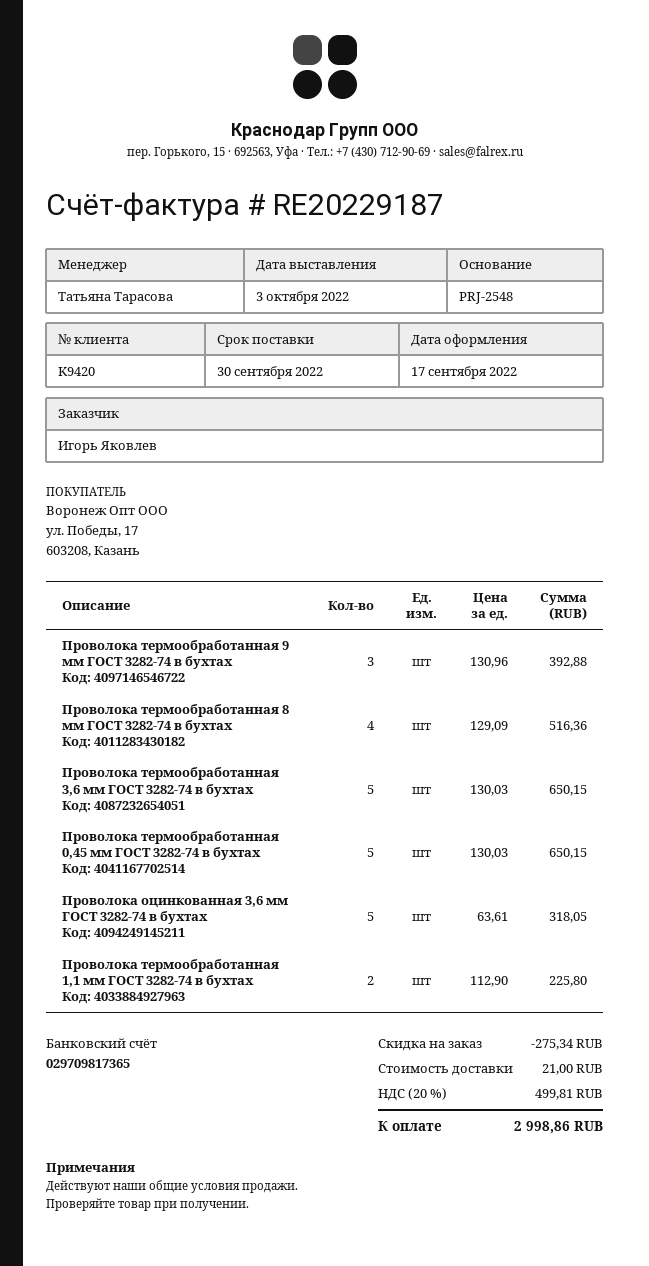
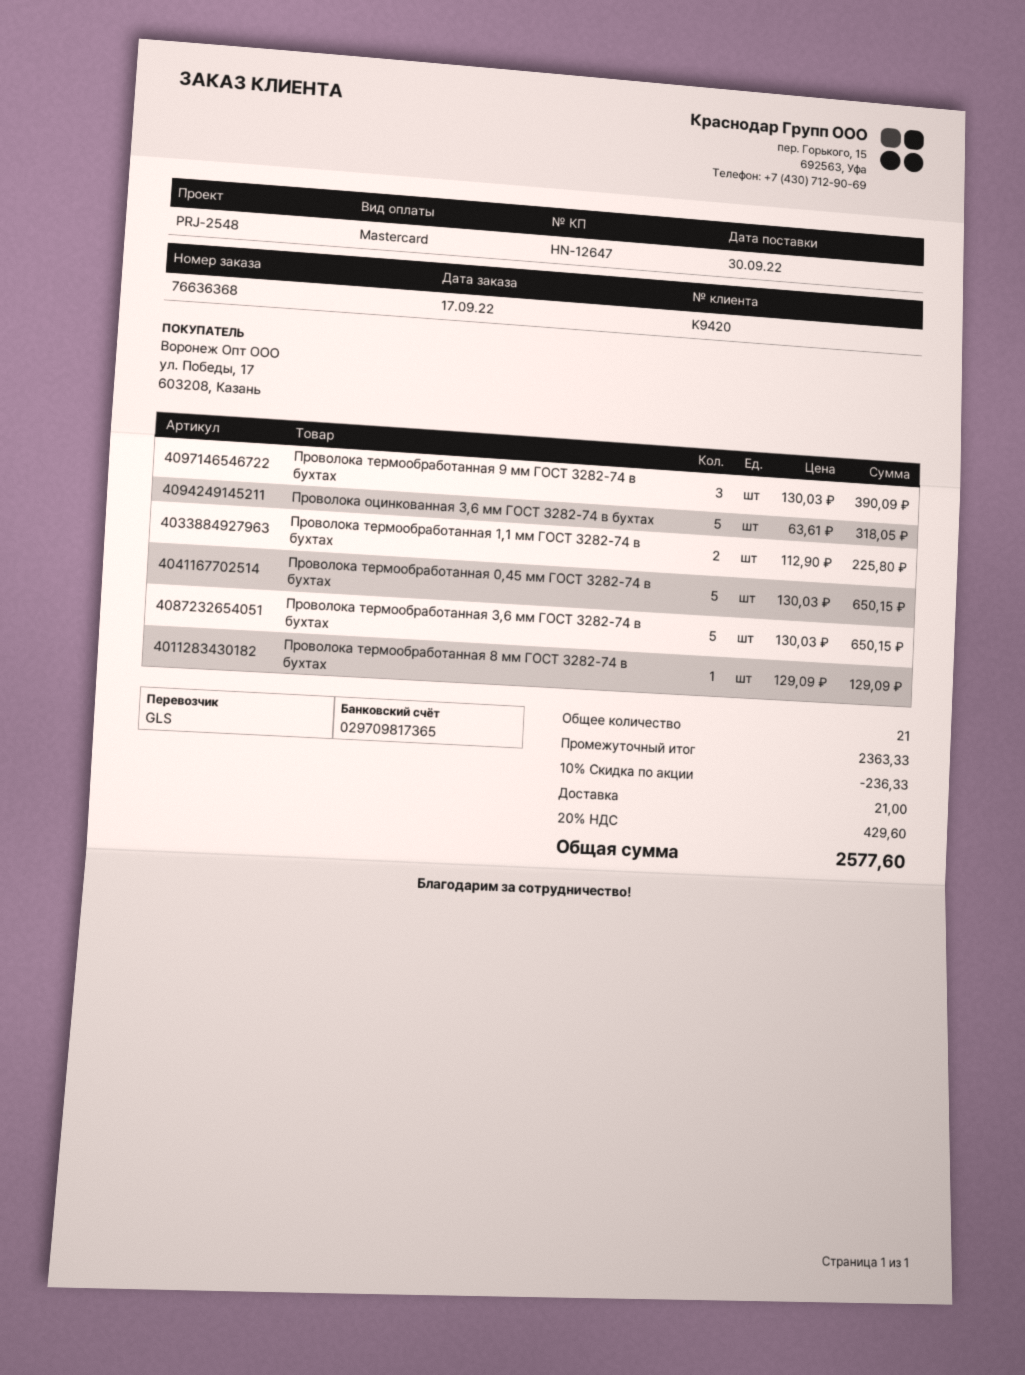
Проволока термообработанная 9 мм ГОСТ 3282-74 в бухтах: 3 x 130.96 = 392.88 -> 3 x 130.03 = 390.09
Проволока термообработанная 8 мм ГОСТ 3282-74 в бухтах: 4 x 129.09 = 516.36 -> 1 x 129.09 = 129.09
discount: 275.34 -> 236.33
tax: 20% = 499.81 -> 20% = 429.60
total: 2998.86 -> 2577.60

